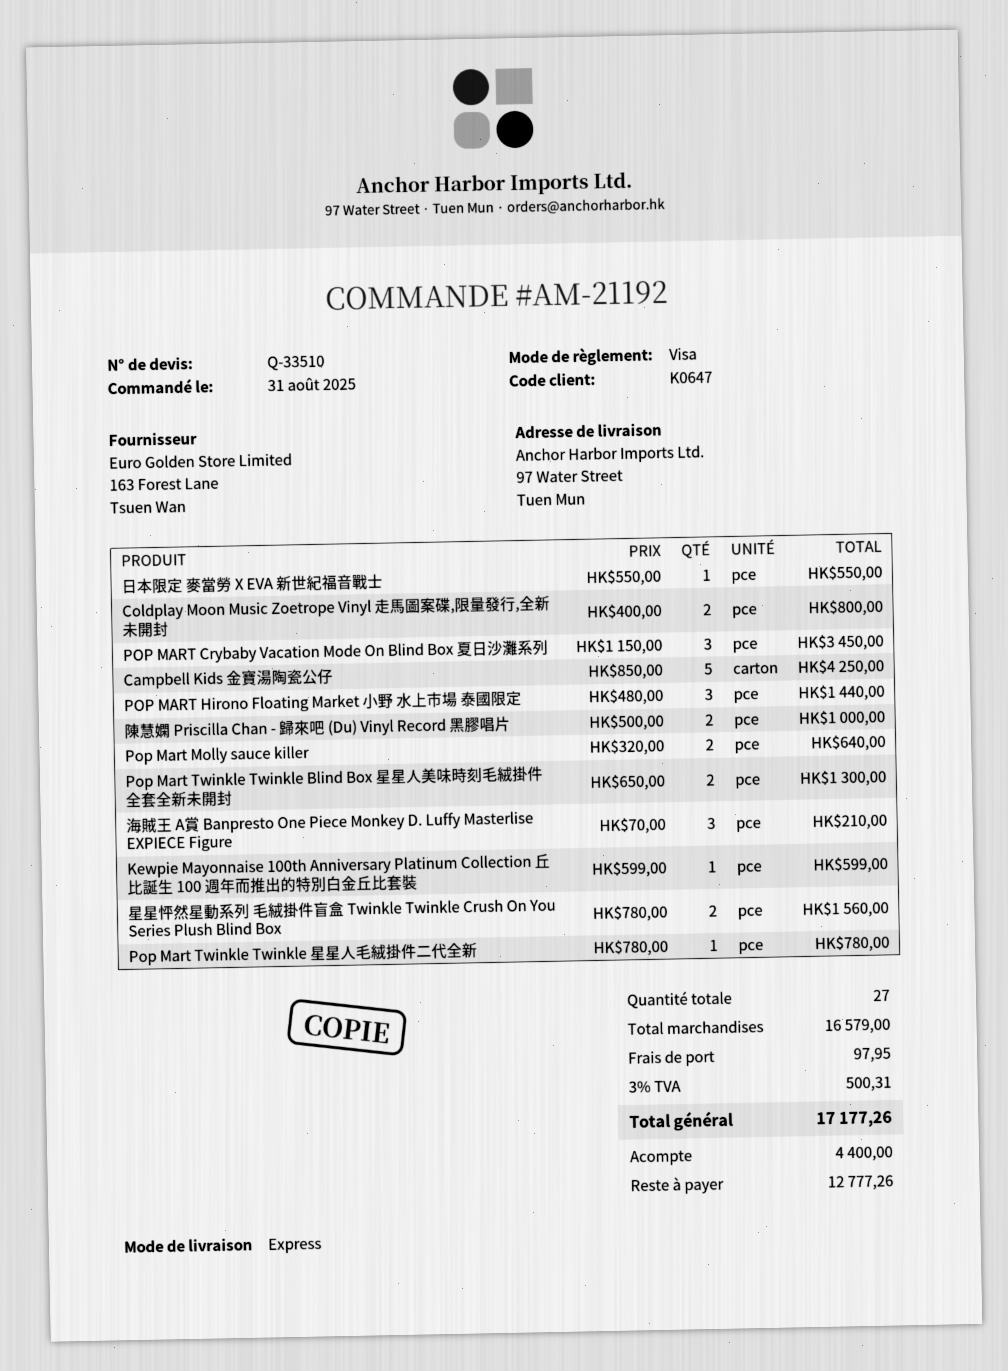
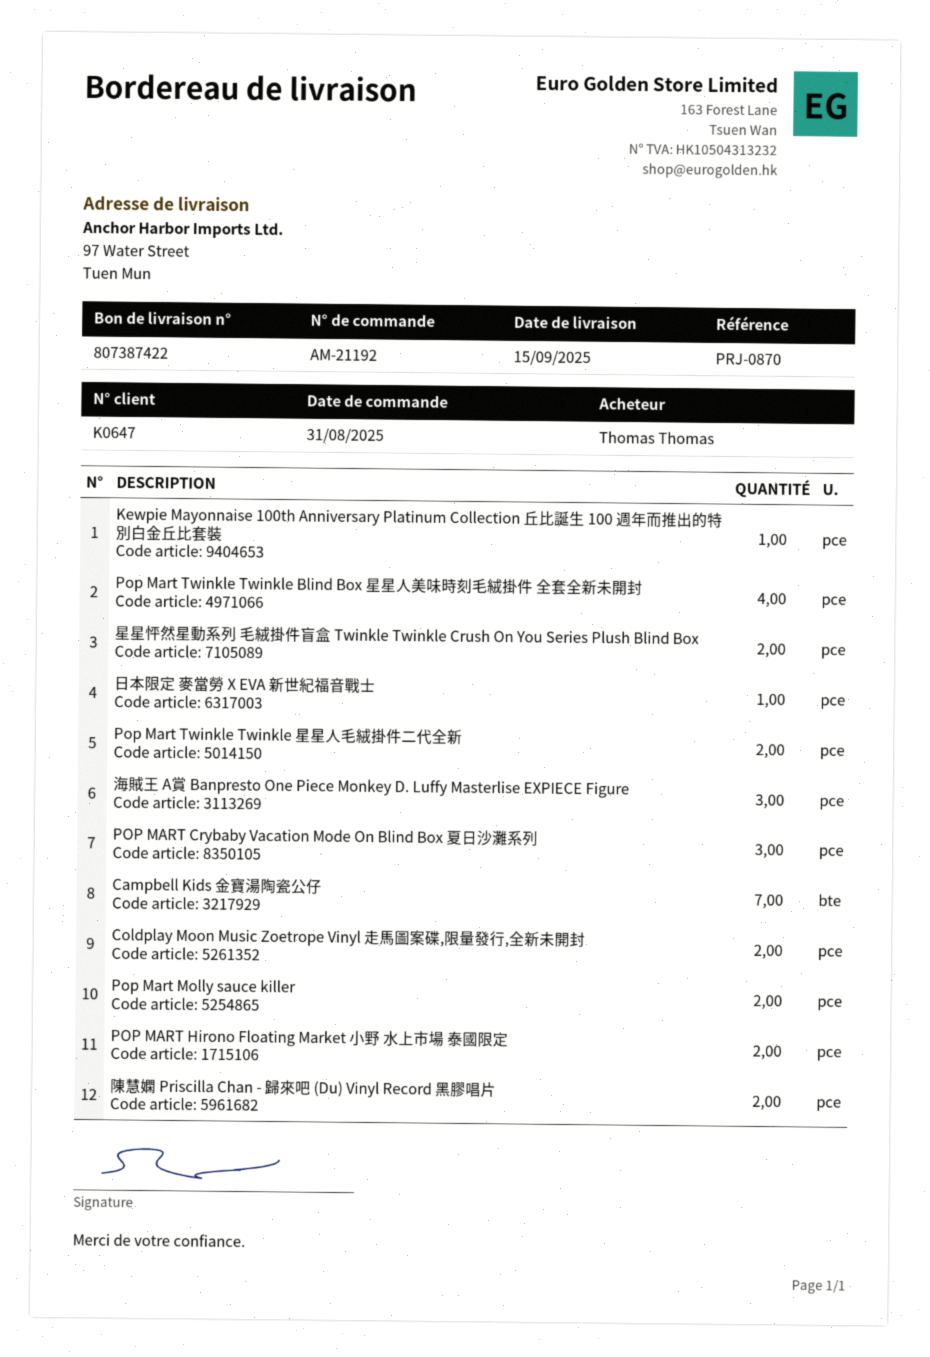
Campbell Kids 金寶湯陶瓷公仔: 5 -> 7
POP MART Hirono Floating Market 小野 水上市場 泰國限定: 3 -> 2
Pop Mart Twinkle Twinkle Blind Box 星星人美味時刻毛絨掛件 全套全新未開封: 2 -> 4
Pop Mart Twinkle Twinkle 星星人毛絨掛件二代全新: 1 -> 2

